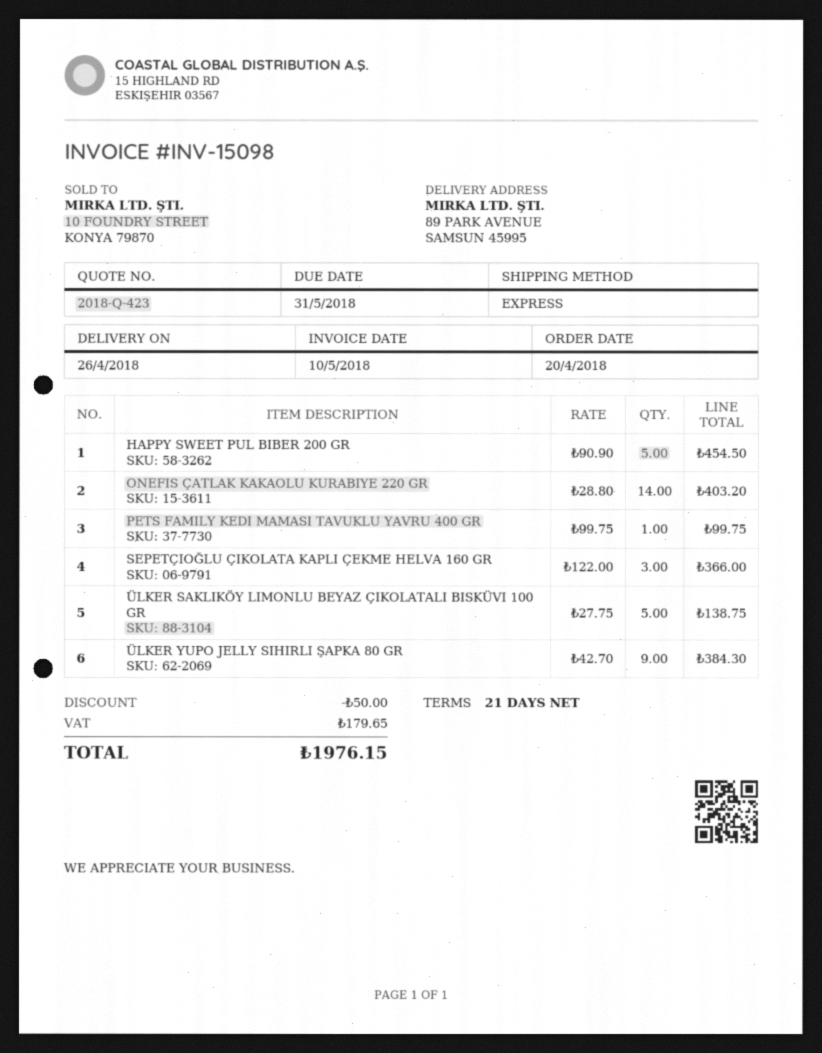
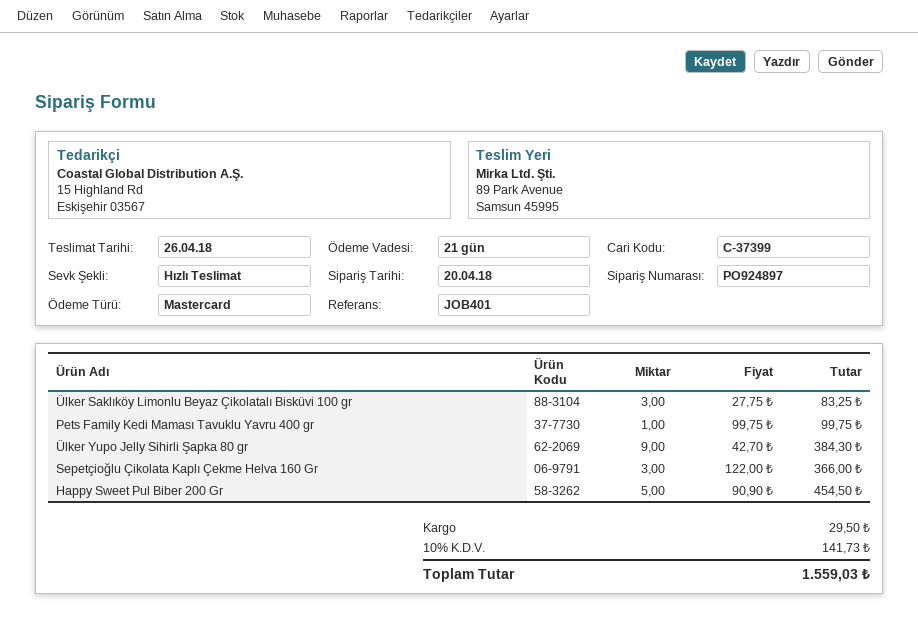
ONEFIS ÇATLAK KAKAOLU KURABIYE 220 GR: 14 x 28.80 = 403.20 -> none
ÜLKER SAKLIKÖY LIMONLU BEYAZ ÇIKOLATALI BISKÜVI 100 GR: 5 x 27.75 = 138.75 -> 3 x 27.75 = 83.25
discount: 50.00 -> none
shipping: none -> 29.50
tax: 179.65 -> 141.73
total: 1976.15 -> 1559.03

